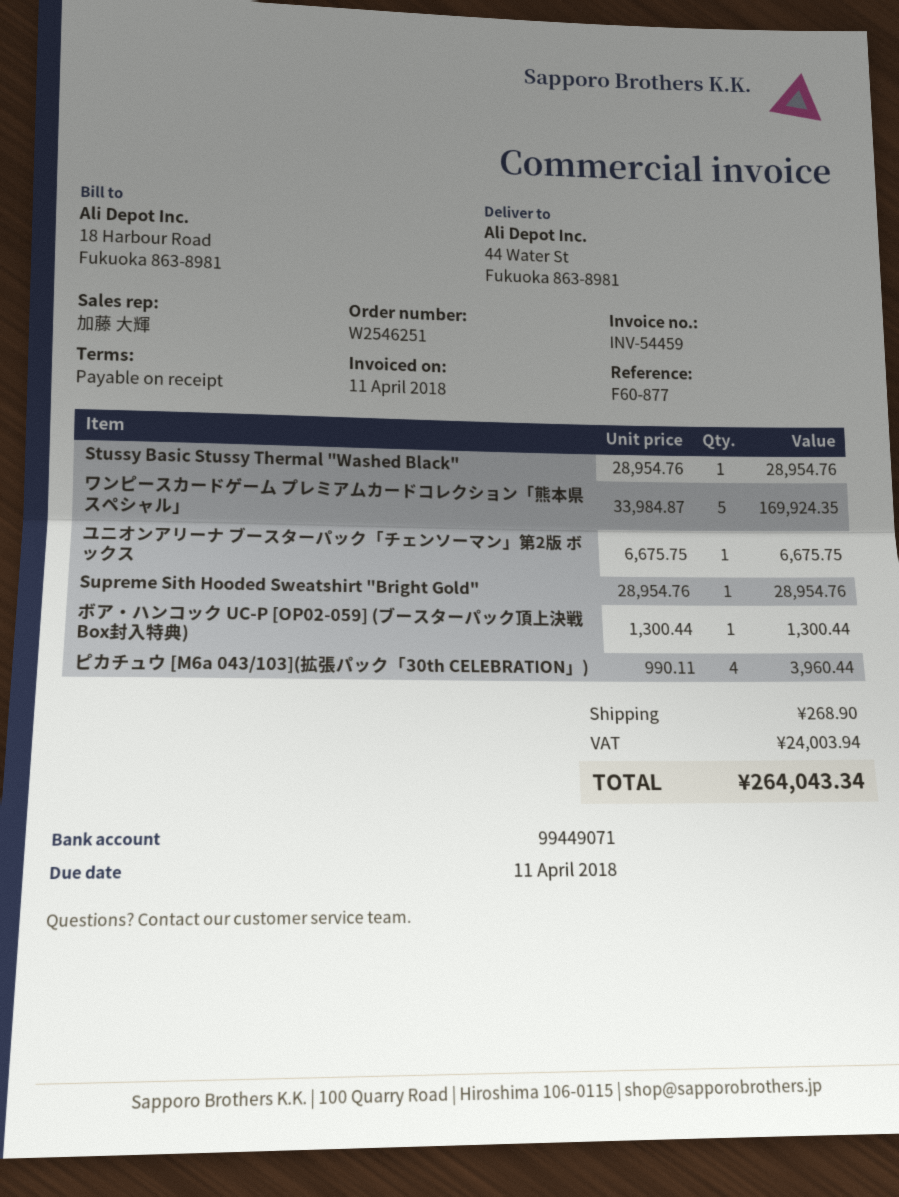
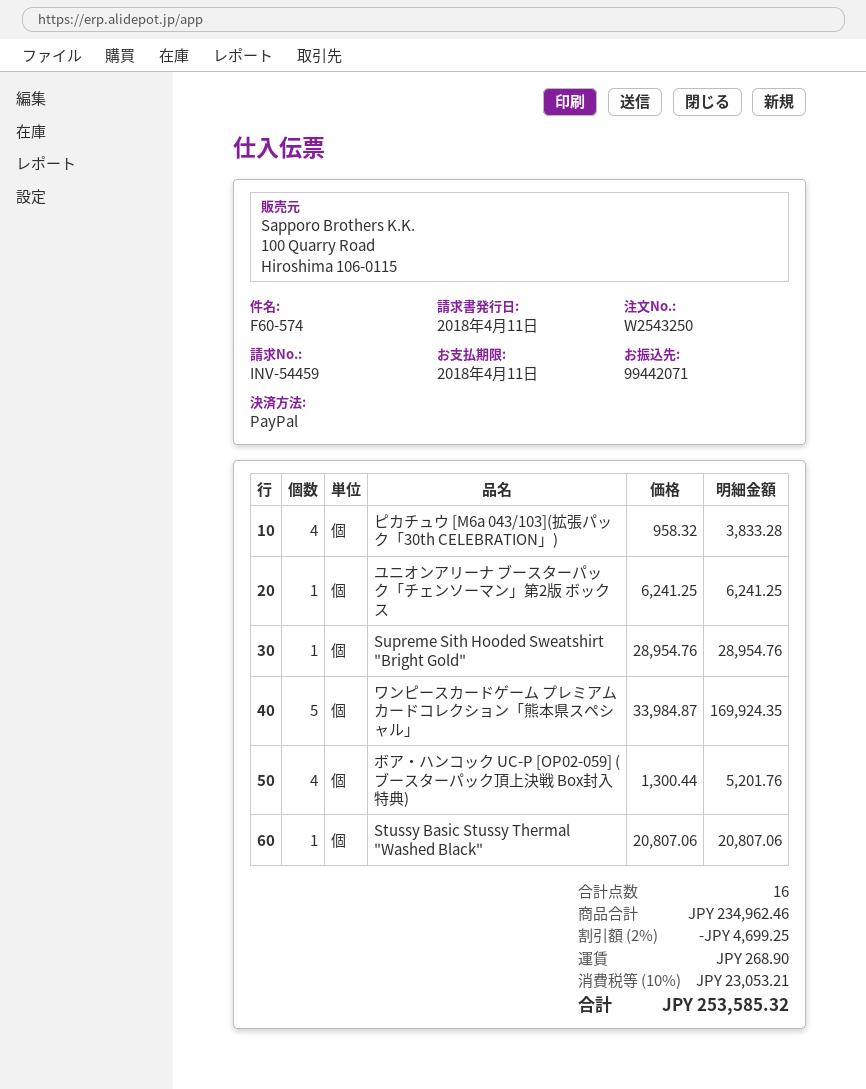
order number: W2546251 -> W2543250
reference: F60-877 -> F60-574
bank account: 99449071 -> 99442071
Stussy Basic Stussy Thermal "Washed Black": 1 x 28954.76 = 28954.76 -> 1 x 20807.06 = 20807.06
ユニオンアリーナ ブースターパック「チェンソーマン」第2版 ボックス: 1 x 6675.75 = 6675.75 -> 1 x 6241.25 = 6241.25
ボア・ハンコック UC-P [OP02-059] (ブースターパック頂上決戦 Box封入特典): 1 x 1300.44 = 1300.44 -> 4 x 1300.44 = 5201.76
ピカチュウ [M6a 043/103](拡張パック「30th CELEBRATION」): 4 x 990.11 = 3960.44 -> 4 x 958.32 = 3833.28
discount: none -> 2% = 4699.25
tax: 24003.94 -> 23053.21
total: 264043.34 -> 253585.32

